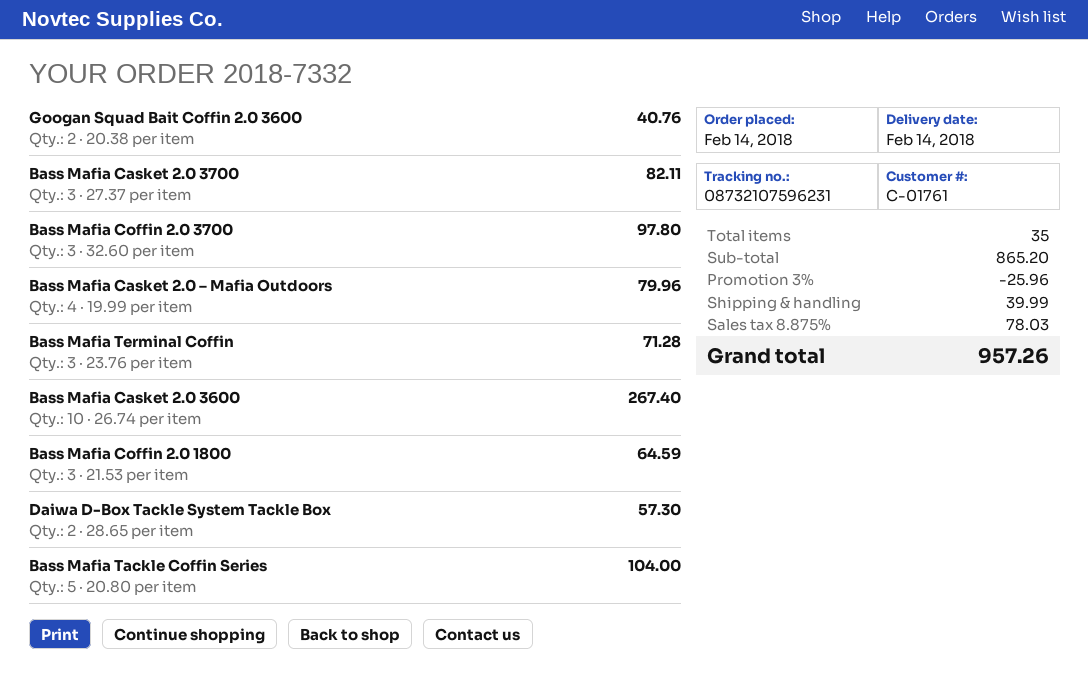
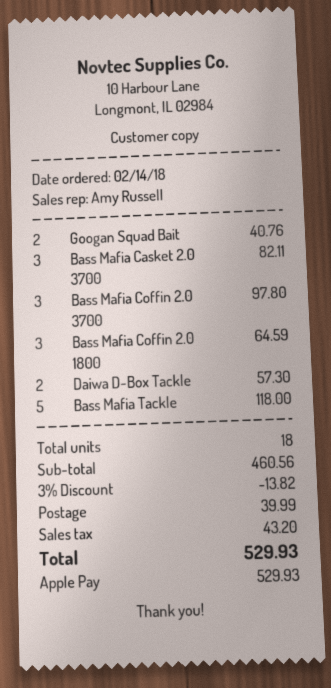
Bass Mafia Casket 2.0 – Mafia Outdoors: 4 for 79.96 -> none
Bass Mafia Terminal Coffin: 3 for 71.28 -> none
Bass Mafia Casket 2.0 3600: 10 for 267.40 -> none
Bass Mafia Tackle Coffin Series: 5 for 104.00 -> 5 for 118.00
total quantity: 35 -> 18
subtotal: 865.20 -> 460.56
discount: 3% = 25.96 -> 3% = 13.82
tax: 78.03 -> 43.20
total: 957.26 -> 529.93

